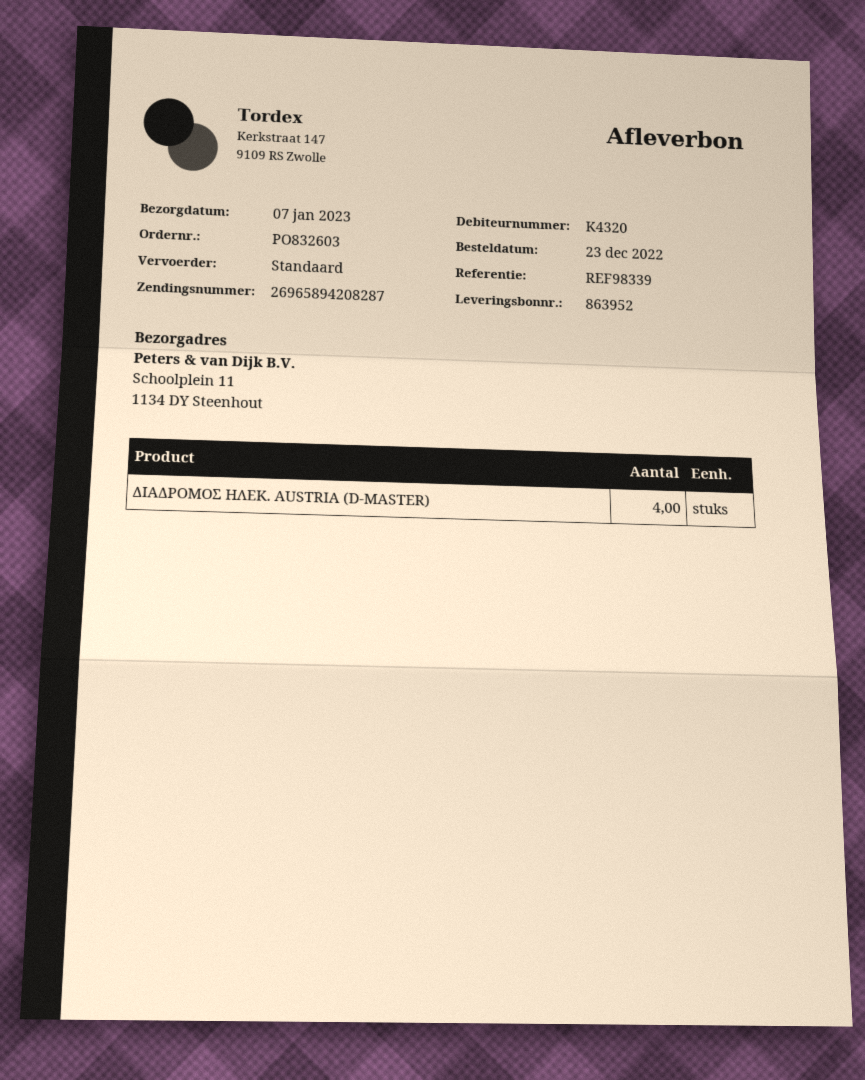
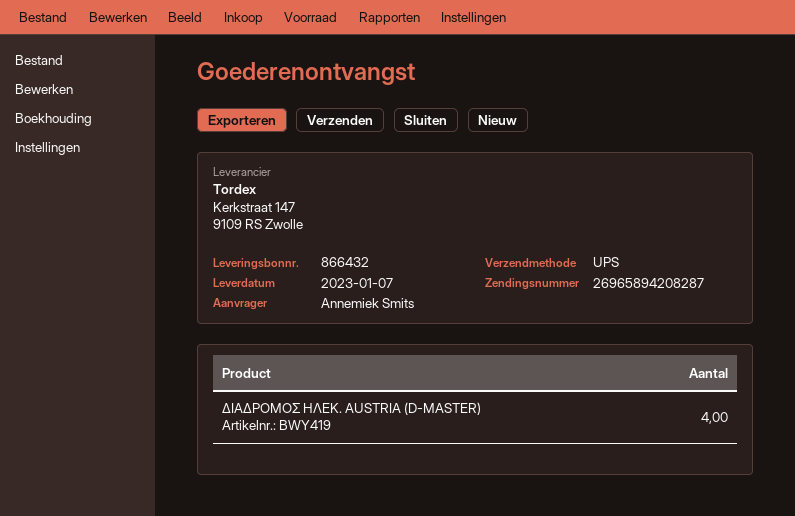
delivery note number: 863952 -> 866432
shipping method: standard -> UPS

